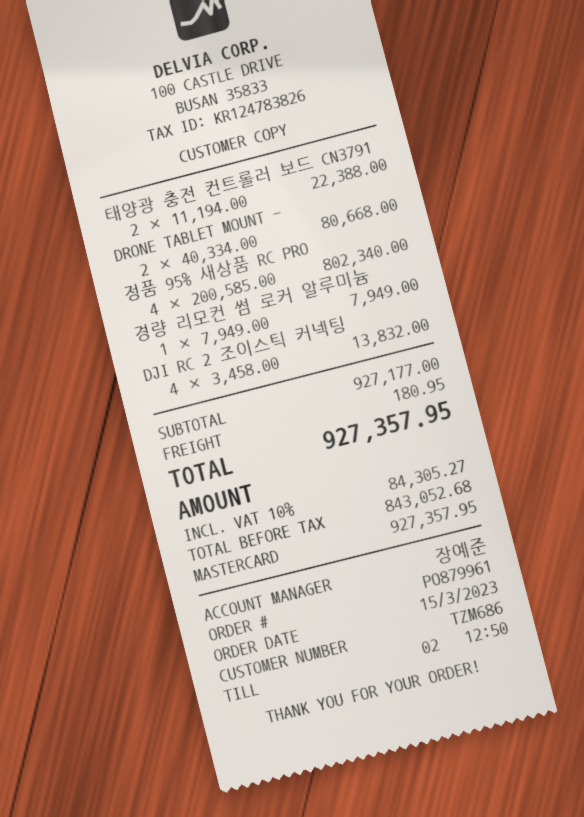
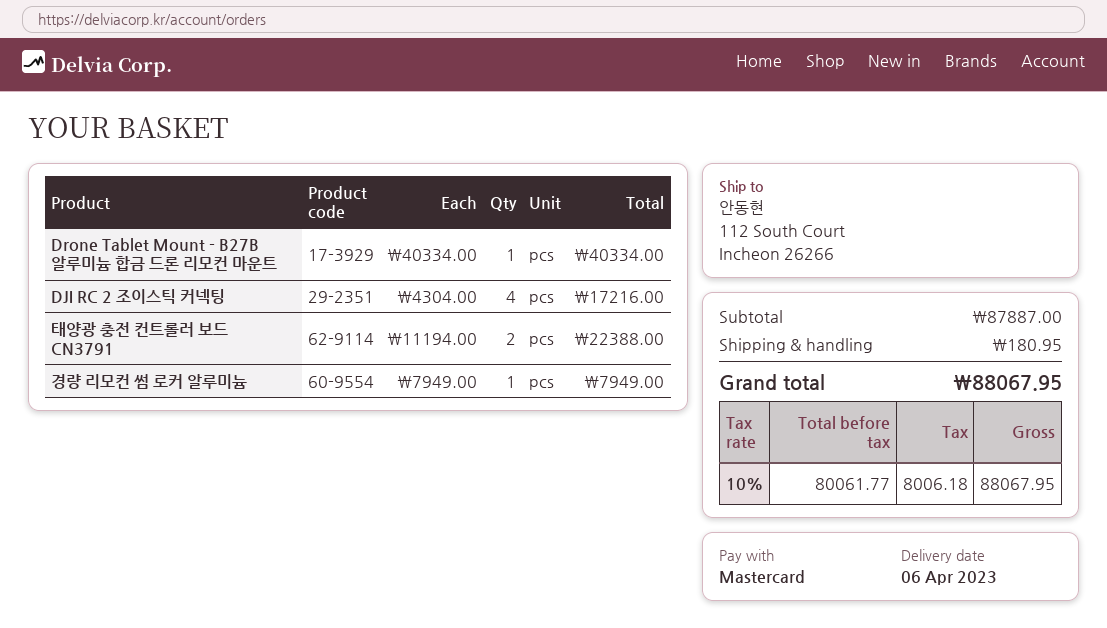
DRONE TABLET MOUNT -: 2 x 40334.00 = 80668.00 -> 1 x 40334.00 = 40334.00
정품 95% 새상품 RC PRO: 4 x 200585.00 = 802340.00 -> none
DJI RC 2 조이스틱 커넥팅: 4 x 3458.00 = 13832.00 -> 4 x 4304.00 = 17216.00
subtotal: 927177.00 -> 87887.00
net: 843052.68 -> 80061.77
tax: 10% = 84305.27 -> 10% = 8006.18
total: 927357.95 -> 88067.95

